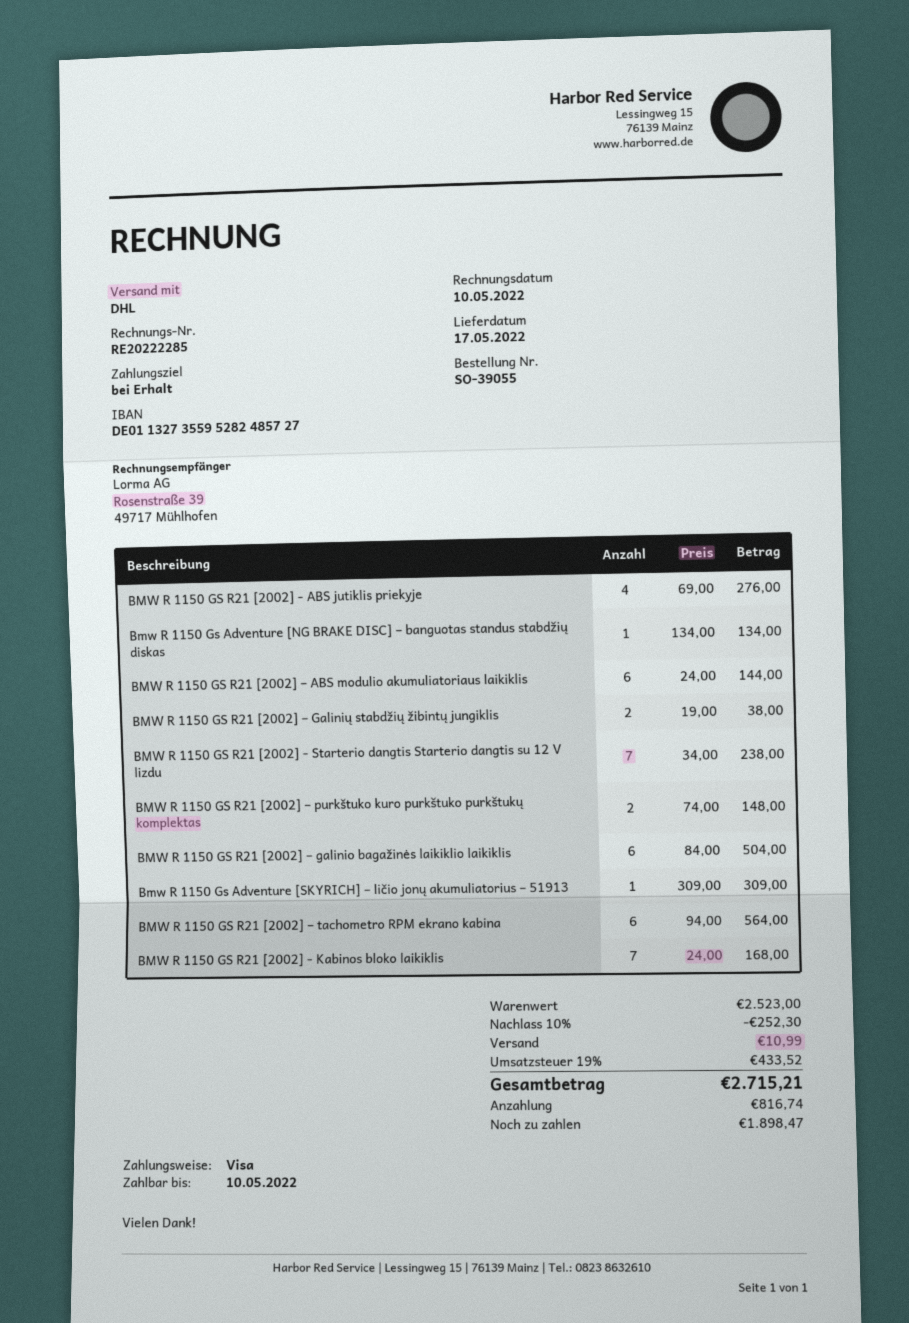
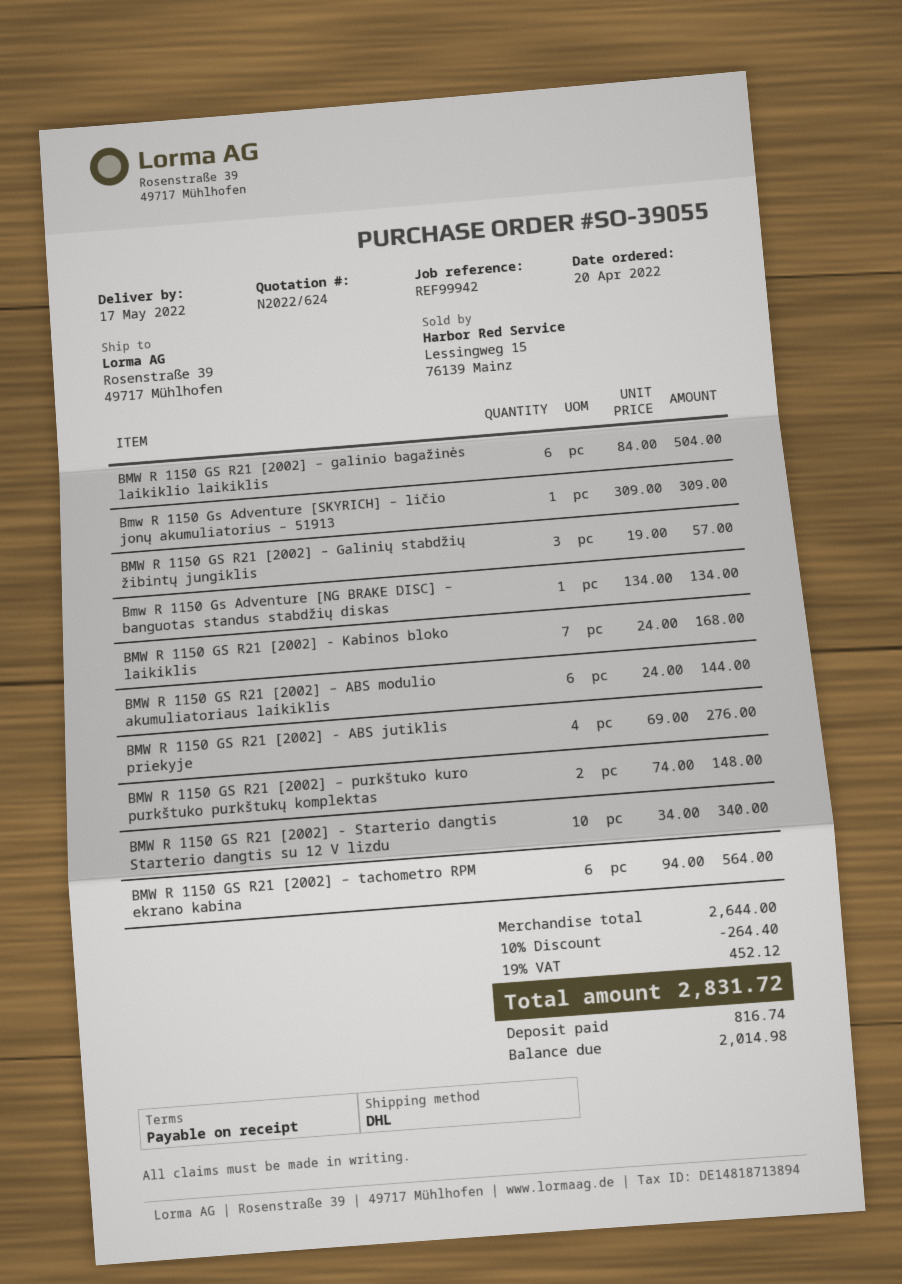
BMW R 1150 GS R21 [2002] – Galinių stabdžių žibintų jungiklis: 2 x 19.00 = 38.00 -> 3 x 19.00 = 57.00
BMW R 1150 GS R21 [2002] - Starterio dangtis Starterio dangtis su 12 V lizdu: 7 x 34.00 = 238.00 -> 10 x 34.00 = 340.00
subtotal: 2523.00 -> 2644.00
discount: 10% = 252.30 -> 10% = 264.40
shipping: 10.99 -> none
tax: 19% = 433.52 -> 19% = 452.12
total: 2715.21 -> 2831.72
balance: 1898.47 -> 2014.98

